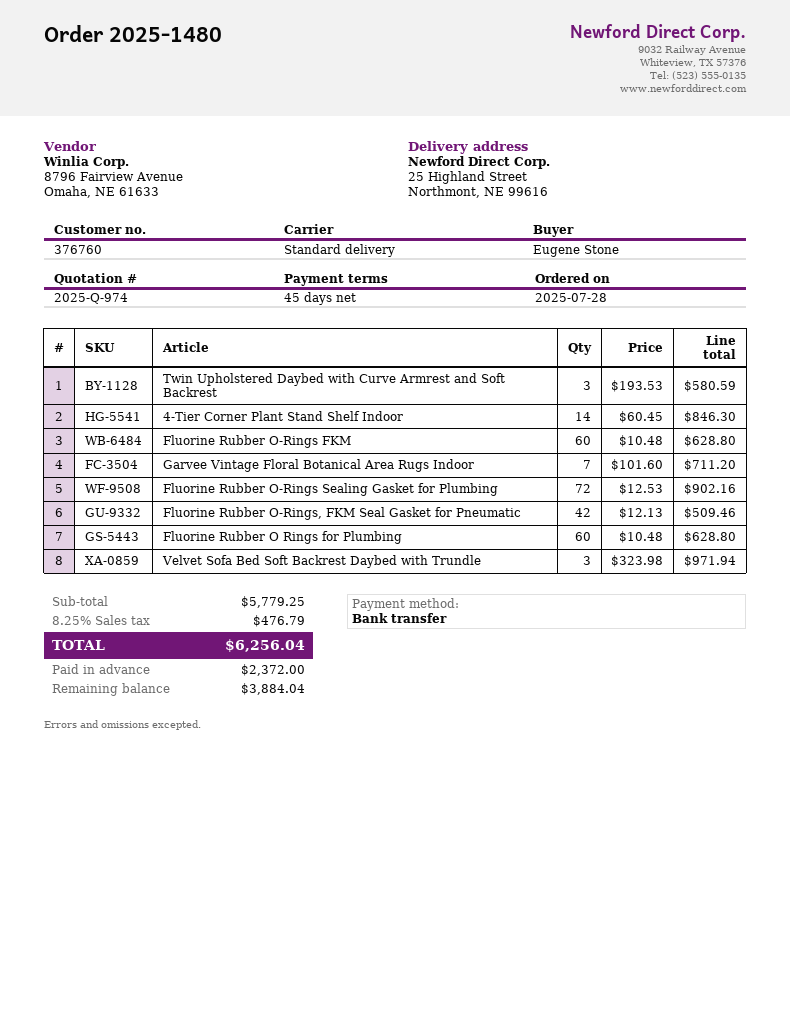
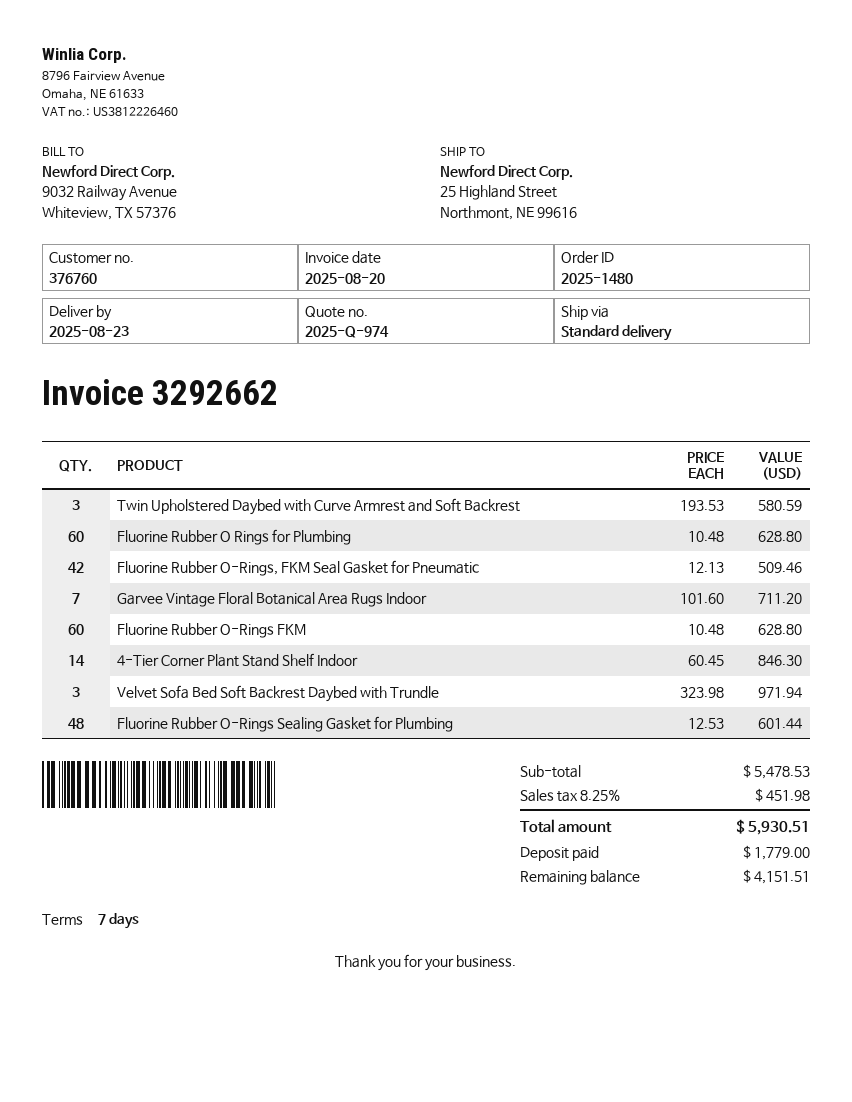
payment terms: 45 days -> 7 days
Fluorine Rubber O-Rings Sealing Gasket for Plumbing: 72 x 12.53 = 902.16 -> 48 x 12.53 = 601.44
subtotal: 5779.25 -> 5478.53
tax: 8.25% = 476.79 -> 8.25% = 451.98
total: 6256.04 -> 5930.51
deposit: 2372.00 -> 1779.00
balance: 3884.04 -> 4151.51

